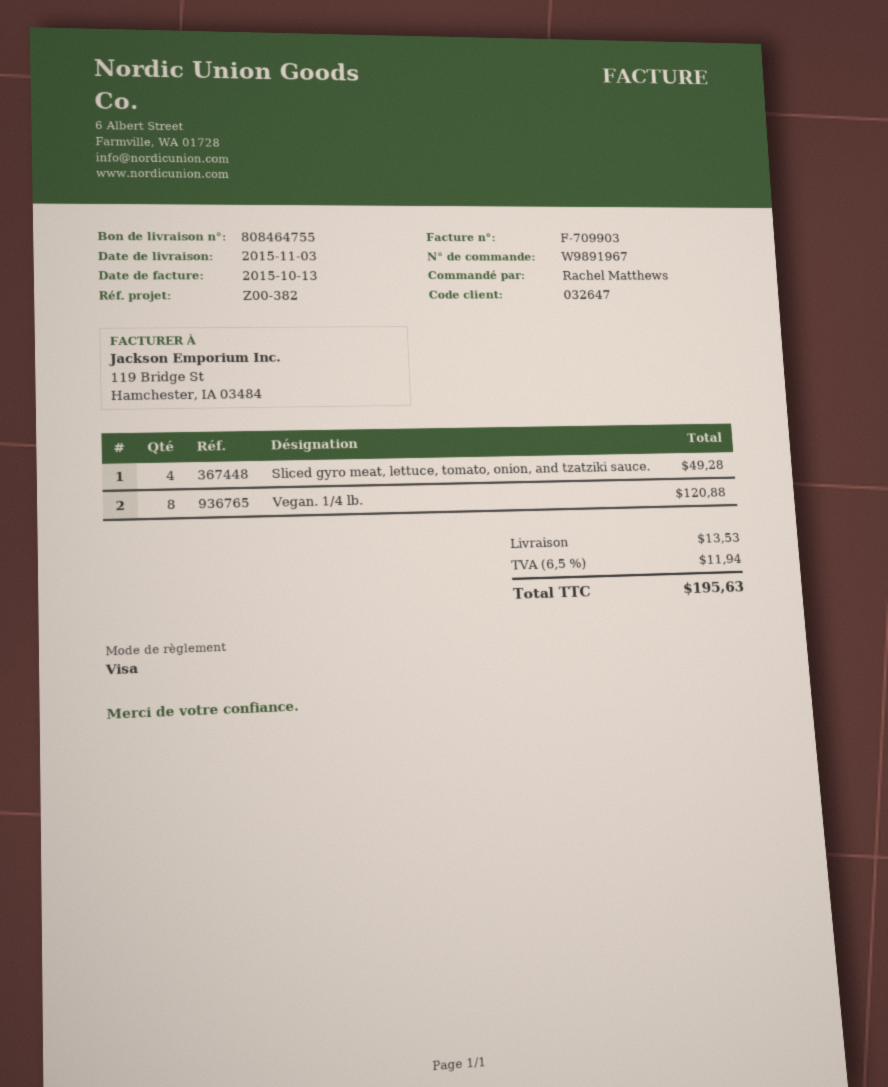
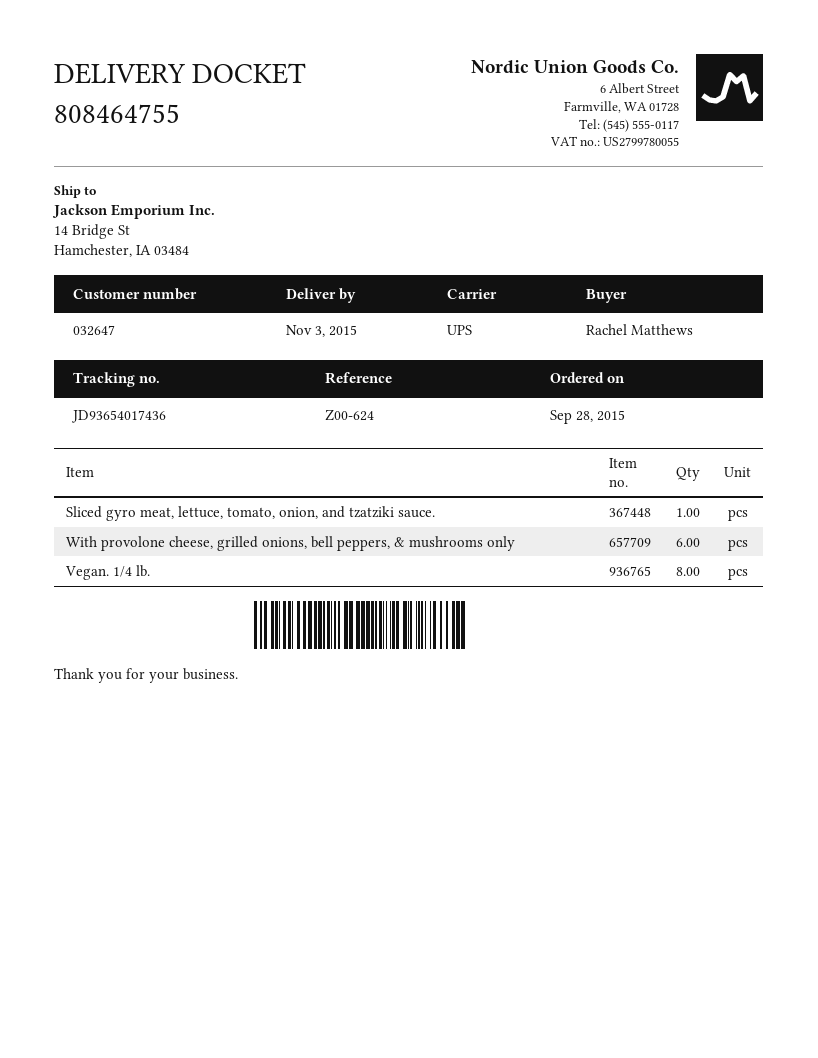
reference: Z00-382 -> Z00-624
Sliced gyro meat, lettuce, tomato, onion, and tzatziki sauce.: 4 -> 1
With provolone cheese, grilled onions, bell peppers, & mushrooms only: none -> 6

